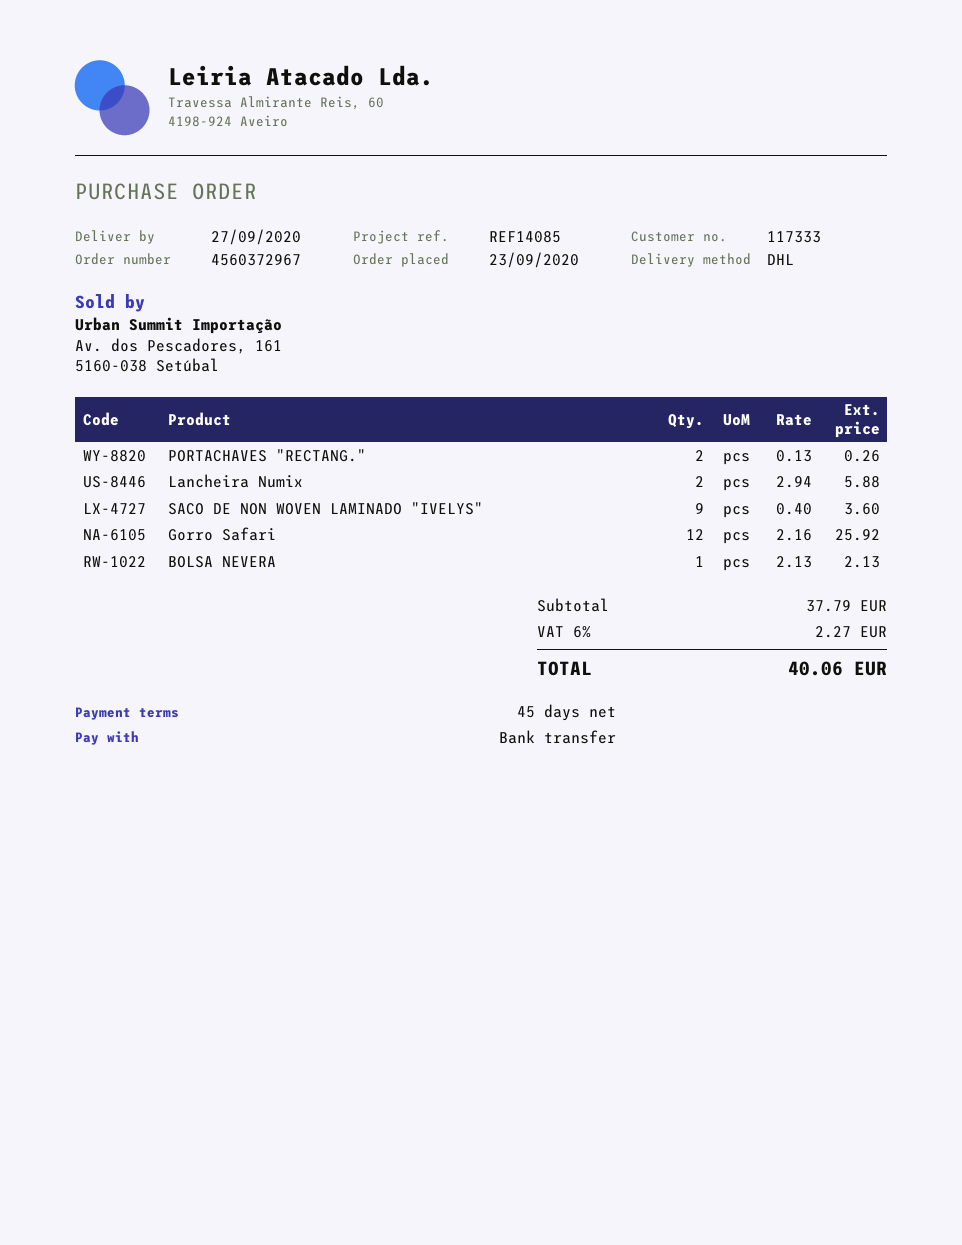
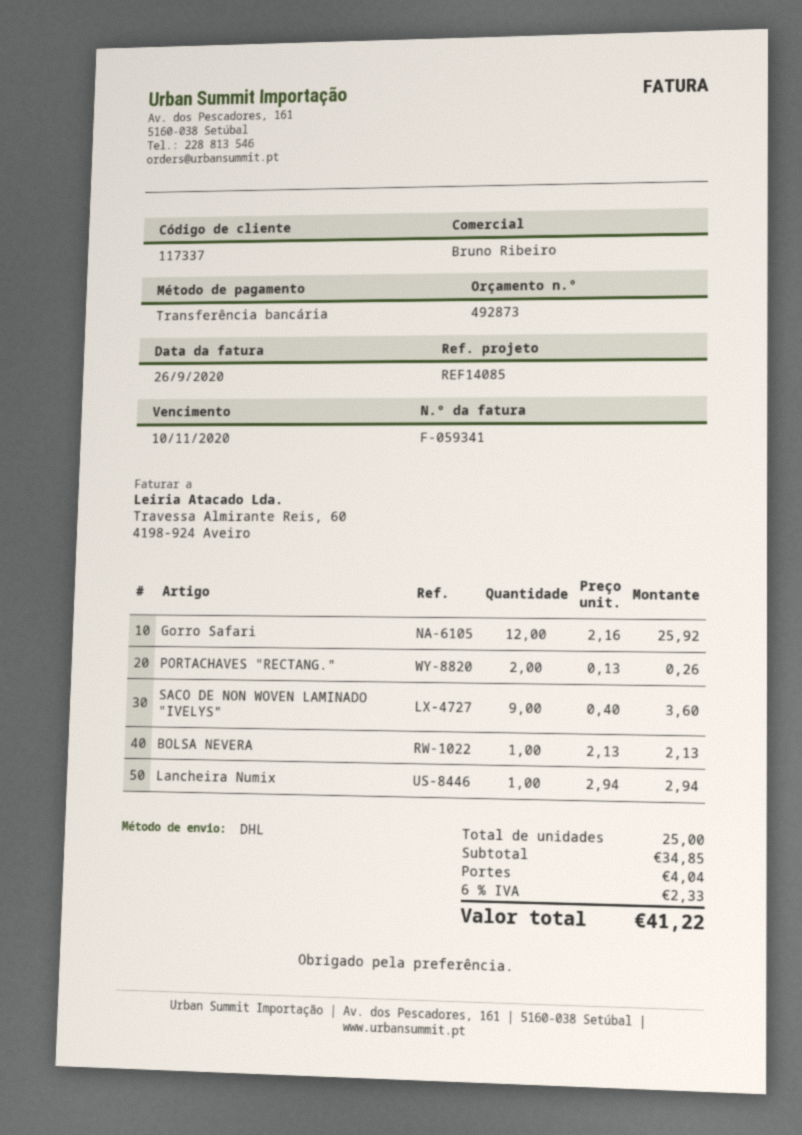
customer number: 117333 -> 117337
Lancheira Numix: 2 x 2.94 = 5.88 -> 1 x 2.94 = 2.94
subtotal: 37.79 -> 34.85
shipping: none -> 4.04
tax: 6% = 2.27 -> 6% = 2.33
total: 40.06 -> 41.22

